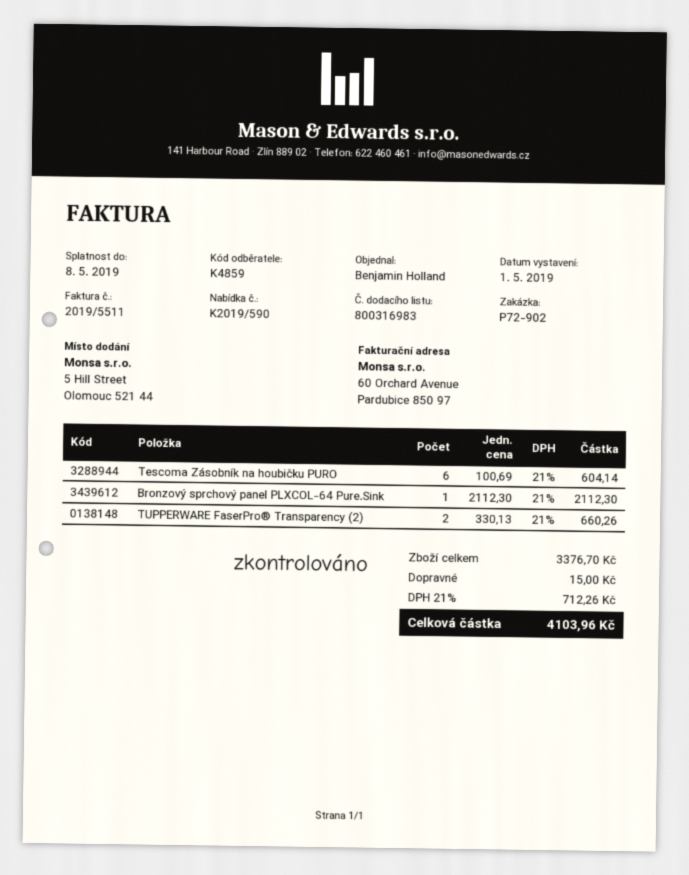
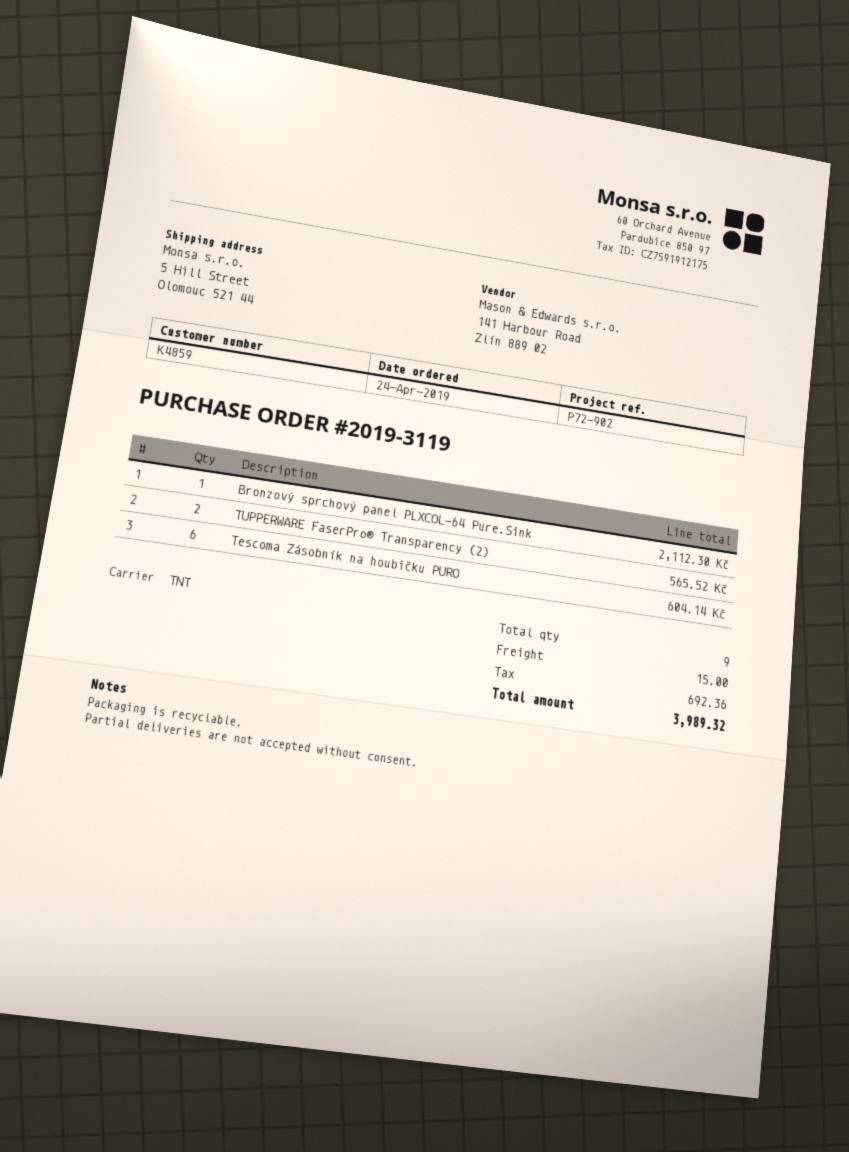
TUPPERWARE FaserPro® Transparency (2): 2 for 660.26 -> 2 for 565.52
tax: 712.26 -> 692.36
total: 4103.96 -> 3989.32

